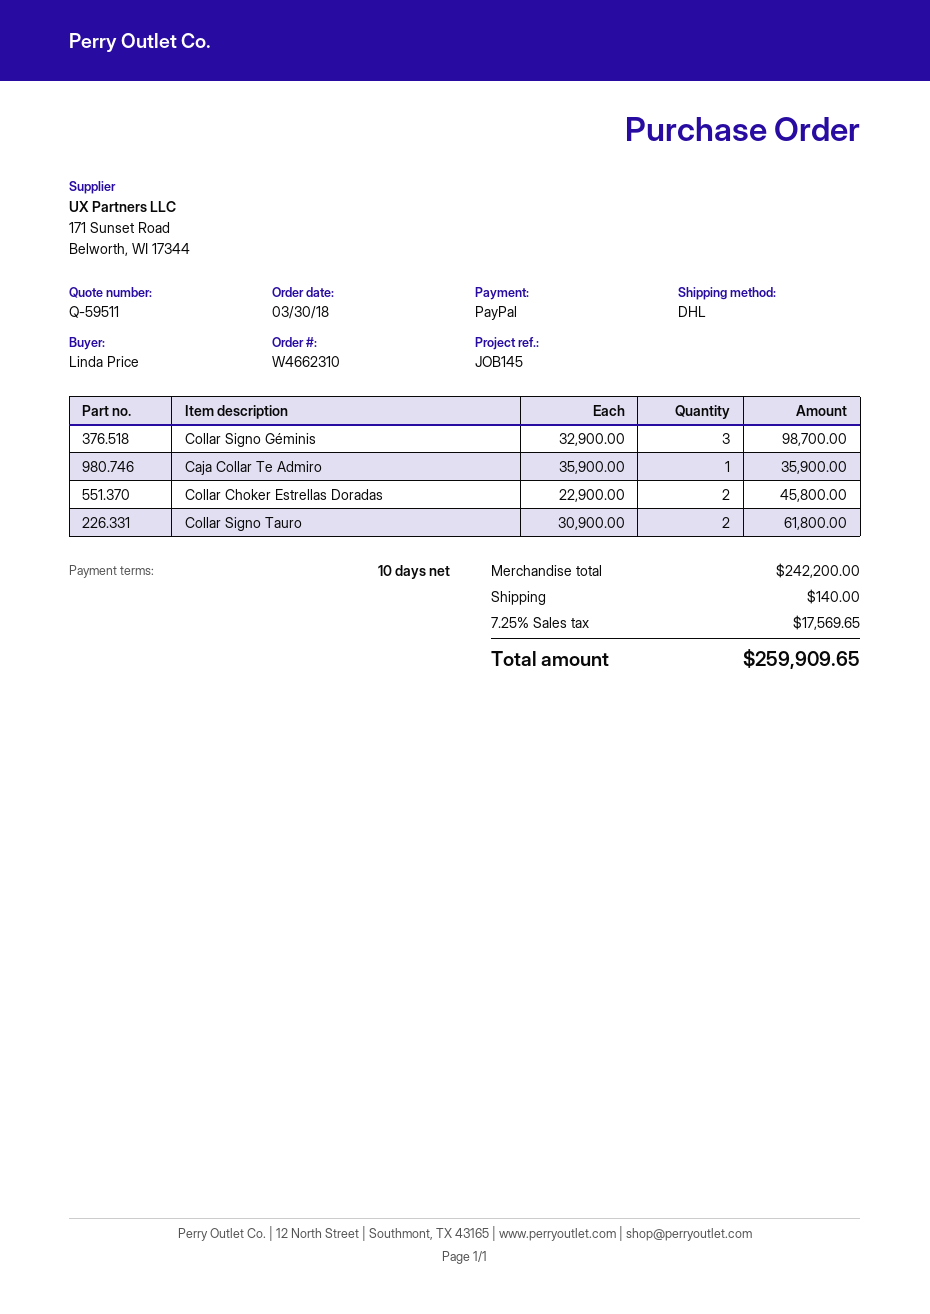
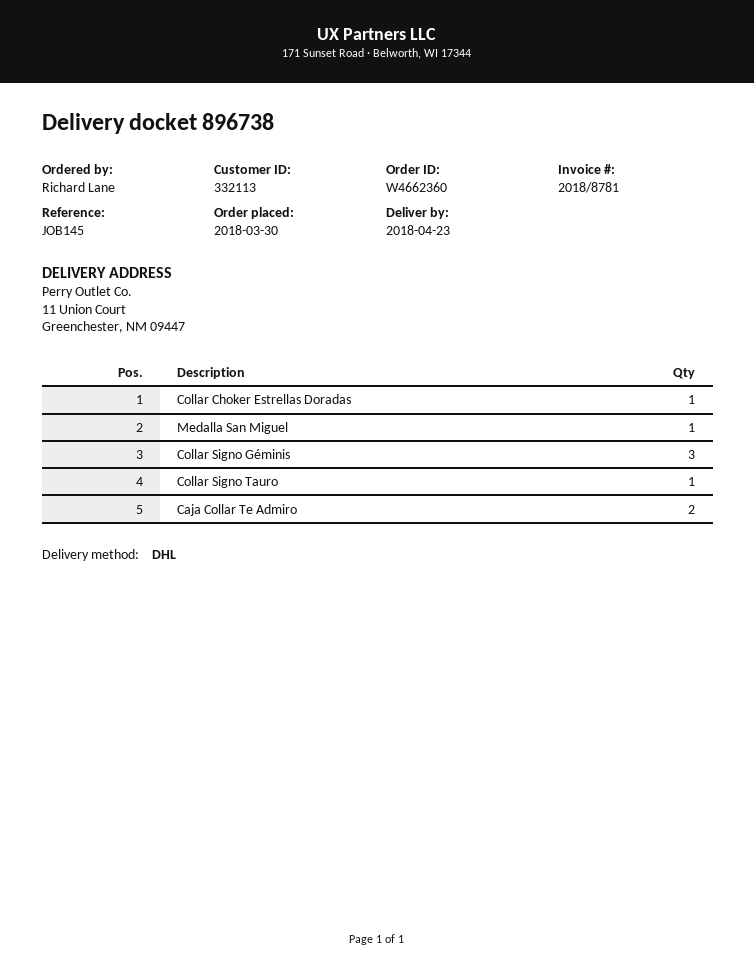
order number: W4662310 -> W4662360
ordered by: Linda Price -> Richard Lane
Caja Collar Te Admiro: 1 -> 2
Collar Choker Estrellas Doradas: 2 -> 1
Collar Signo Tauro: 2 -> 1
Medalla San Miguel: none -> 1

